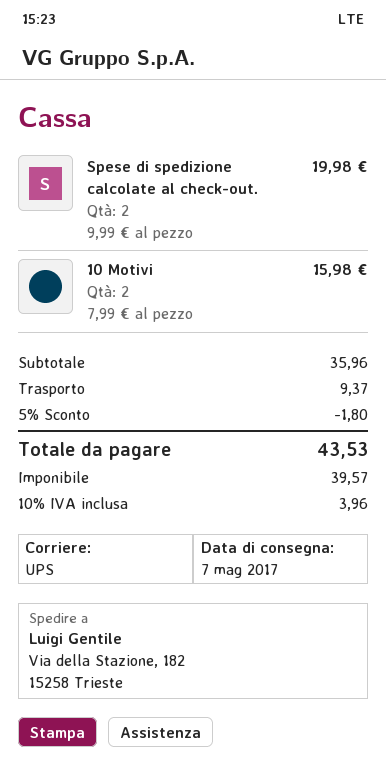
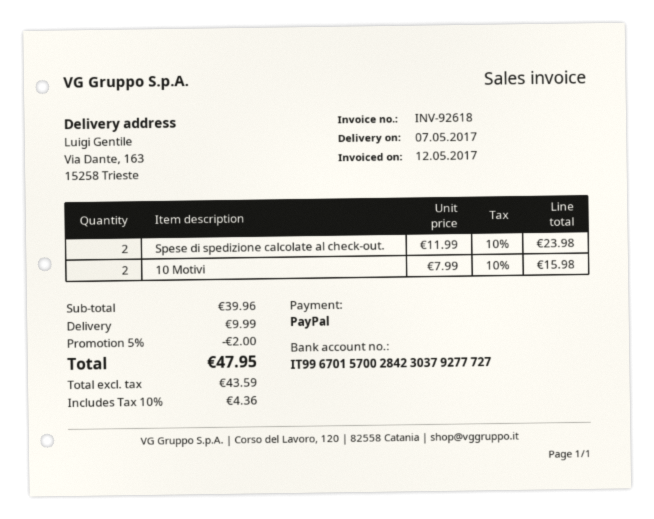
ship to: Via della Stazione, 182, 15258 Trieste -> Via Dante, 163, 15258 Trieste
Spese di spedizione calcolate al check-out.: 2 x 9.99 = 19.98 -> 2 x 11.99 = 23.98
subtotal: 35.96 -> 39.96
discount: 5% = 1.80 -> 5% = 2.00
shipping: 9.37 -> 9.99
net: 39.57 -> 43.59
tax: 10% = 3.96 -> 10% = 4.36
total: 43.53 -> 47.95

